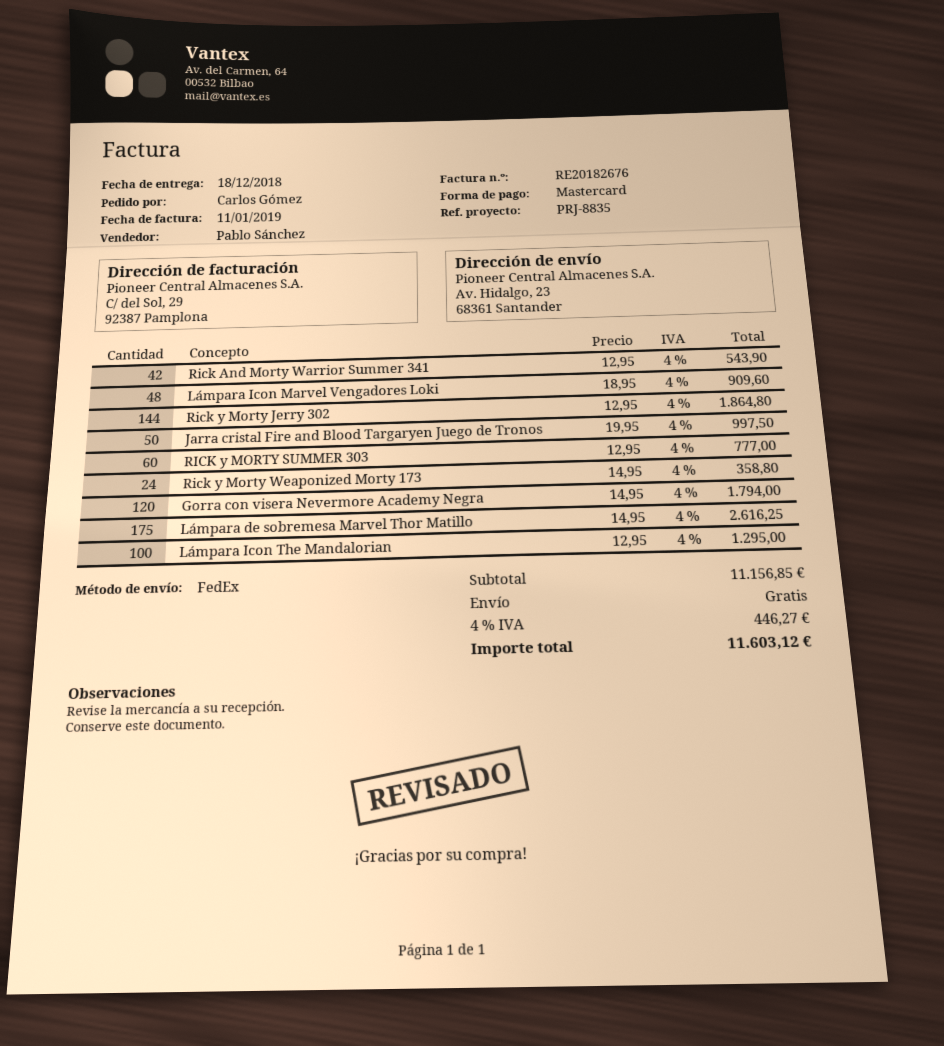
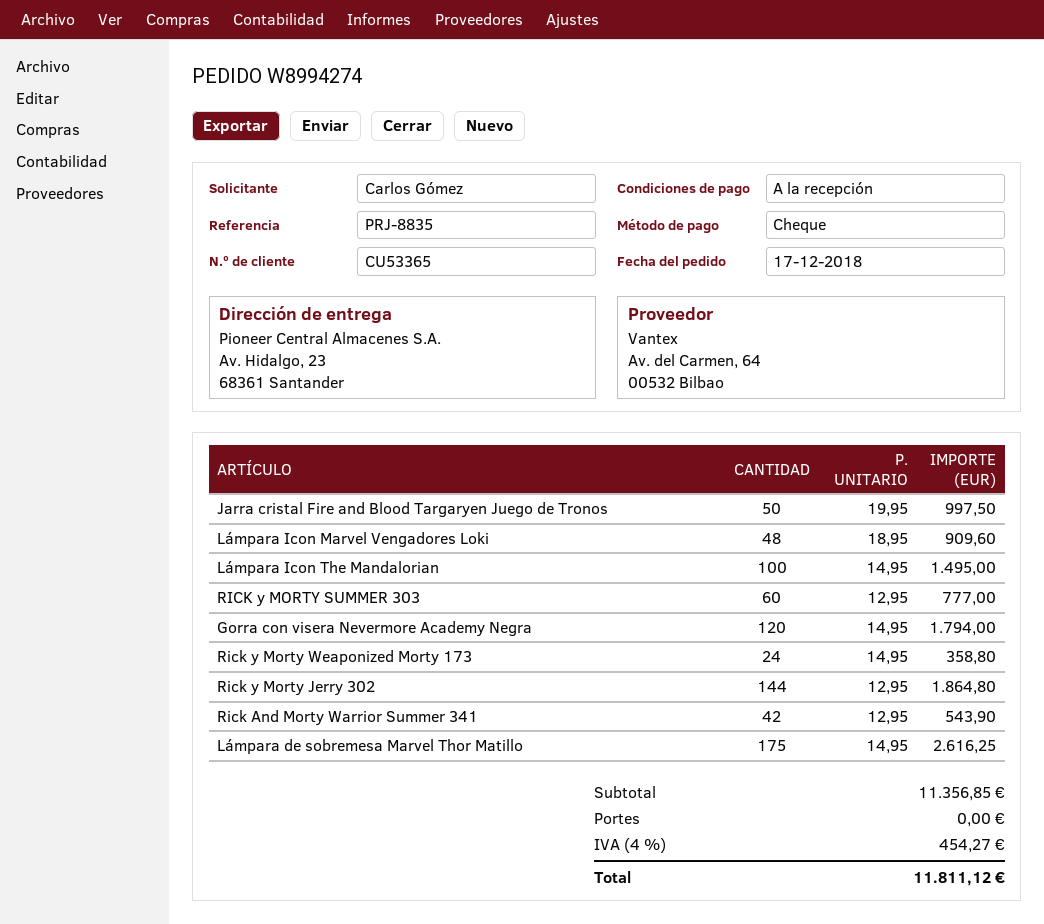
payment method: Mastercard -> cheque
Lámpara Icon The Mandalorian: 100 x 12.95 = 1295.00 -> 100 x 14.95 = 1495.00
subtotal: 11156.85 -> 11356.85
tax: 4% = 446.27 -> 4% = 454.27
total: 11603.12 -> 11811.12

